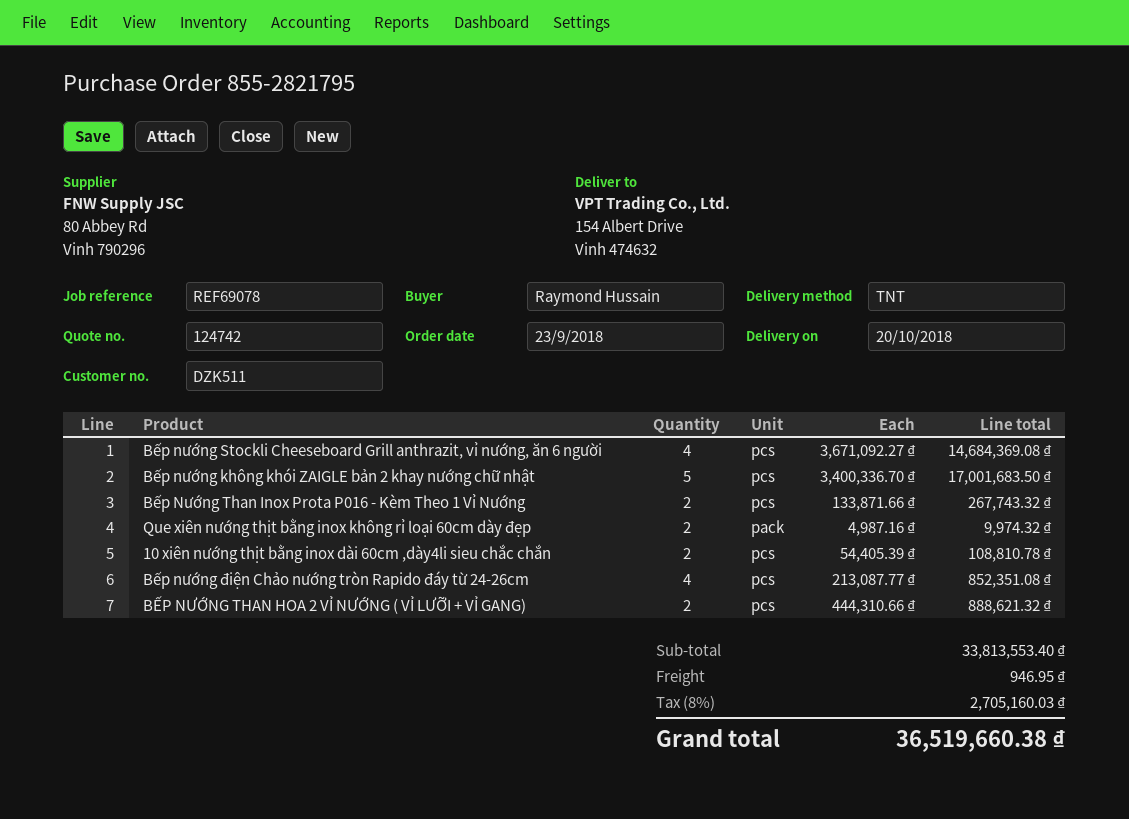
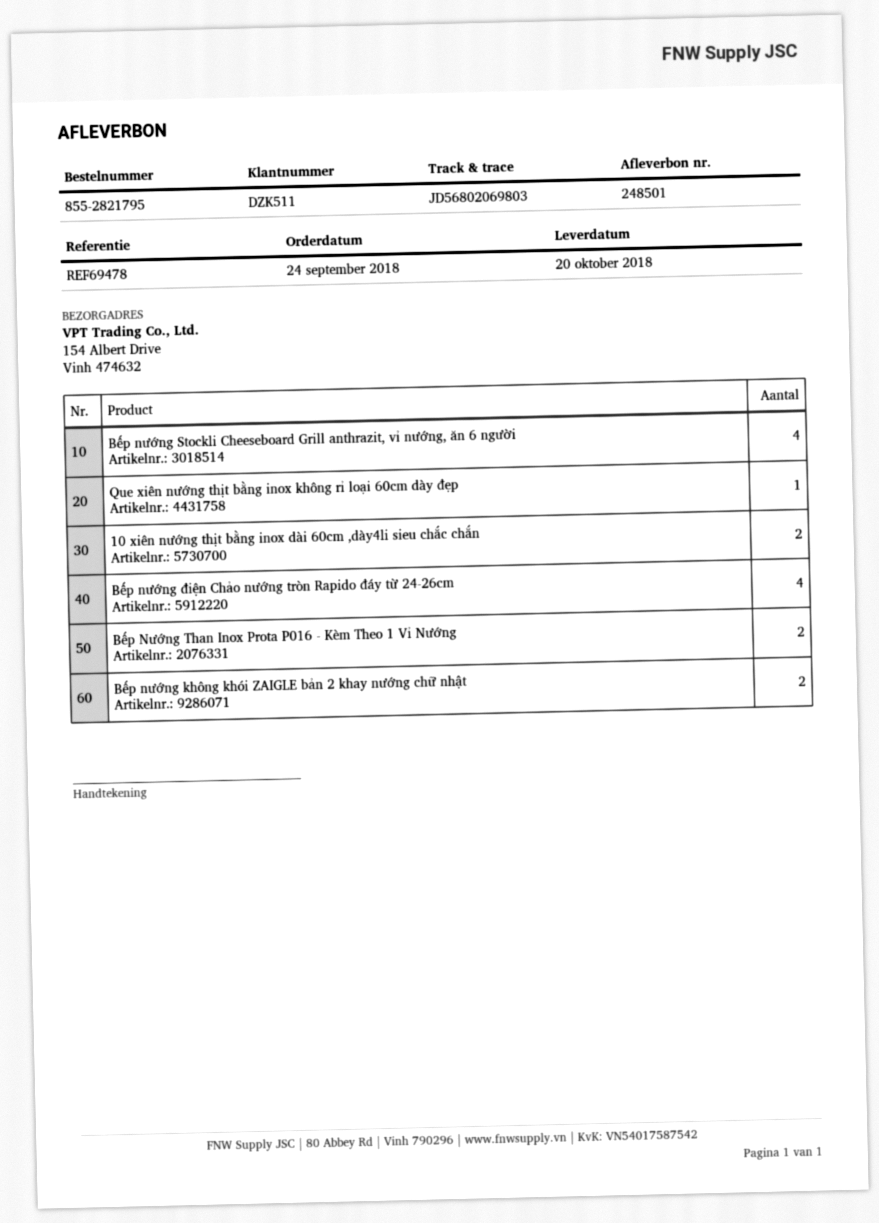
order date: 2018-09-23 -> 2018-09-24
reference: REF69078 -> REF69478
Bếp nướng không khói ZAIGLE bản 2 khay nướng chữ nhật: 5 -> 2
Que xiên nướng thịt bằng inox không rỉ loại 60cm dày đẹp: 2 -> 1
BẾP NƯỚNG THAN HOA 2 VỈ NƯỚNG ( VỈ LƯỠI + VỈ GANG): 2 -> none

